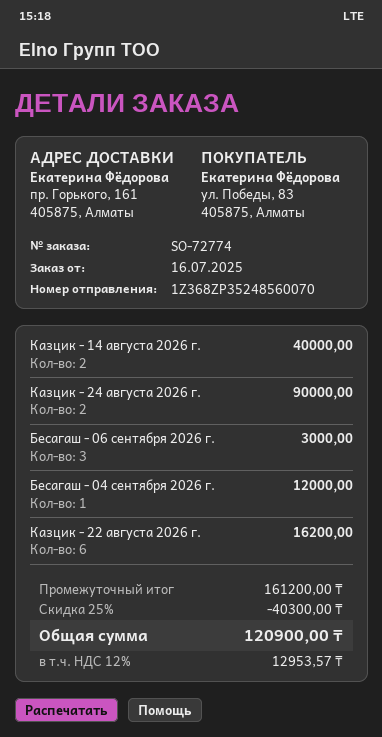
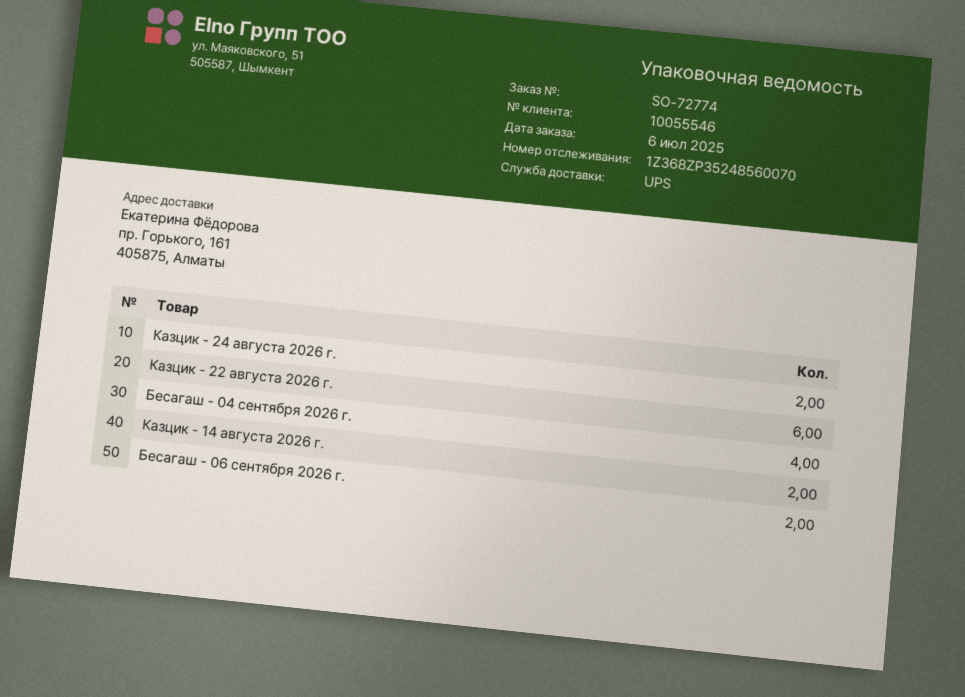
order date: 2025-07-16 -> 2025-07-06
Бесагаш - 06 сентября 2026 г.: 3 -> 2
Бесагаш - 04 сентября 2026 г.: 1 -> 4

